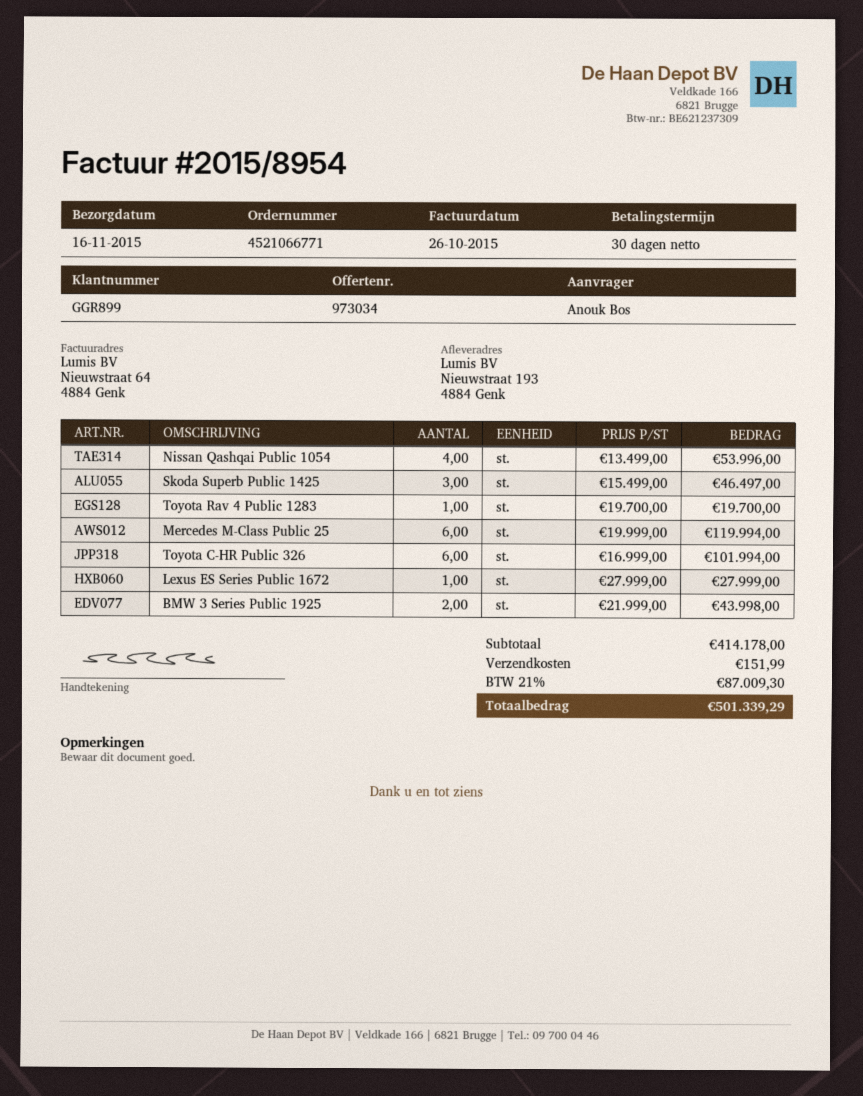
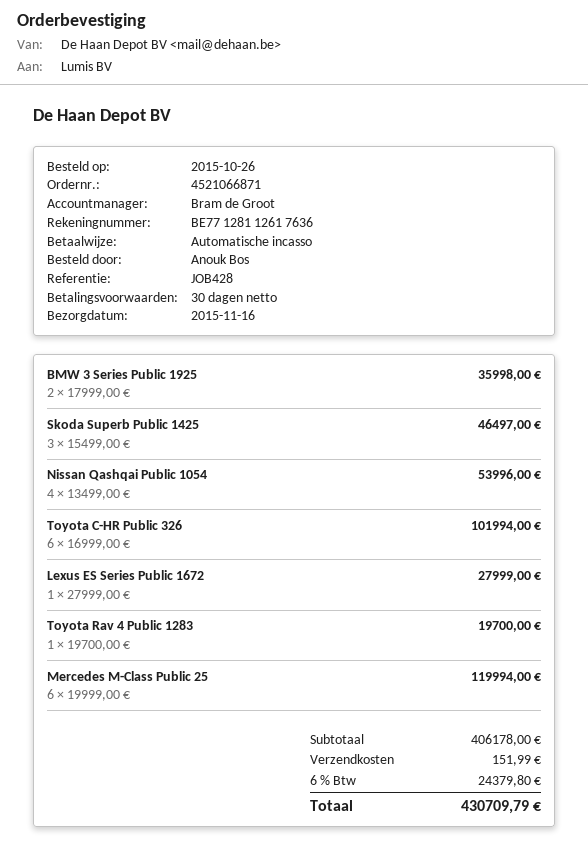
order number: 4521066771 -> 4521066871
BMW 3 Series Public 1925: 2 x 21999.00 = 43998.00 -> 2 x 17999.00 = 35998.00
subtotal: 414178.00 -> 406178.00
tax: 21% = 87009.30 -> 6% = 24379.80
total: 501339.29 -> 430709.79

